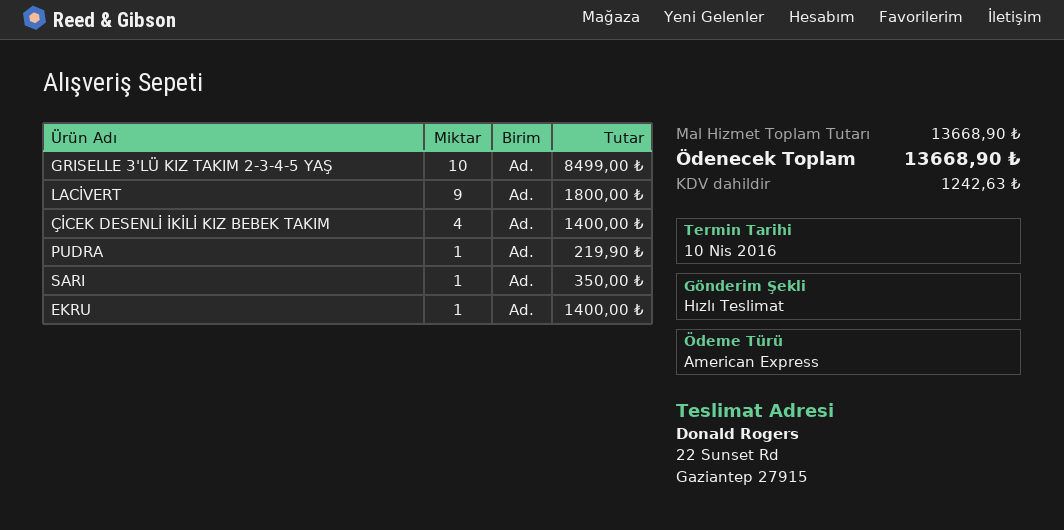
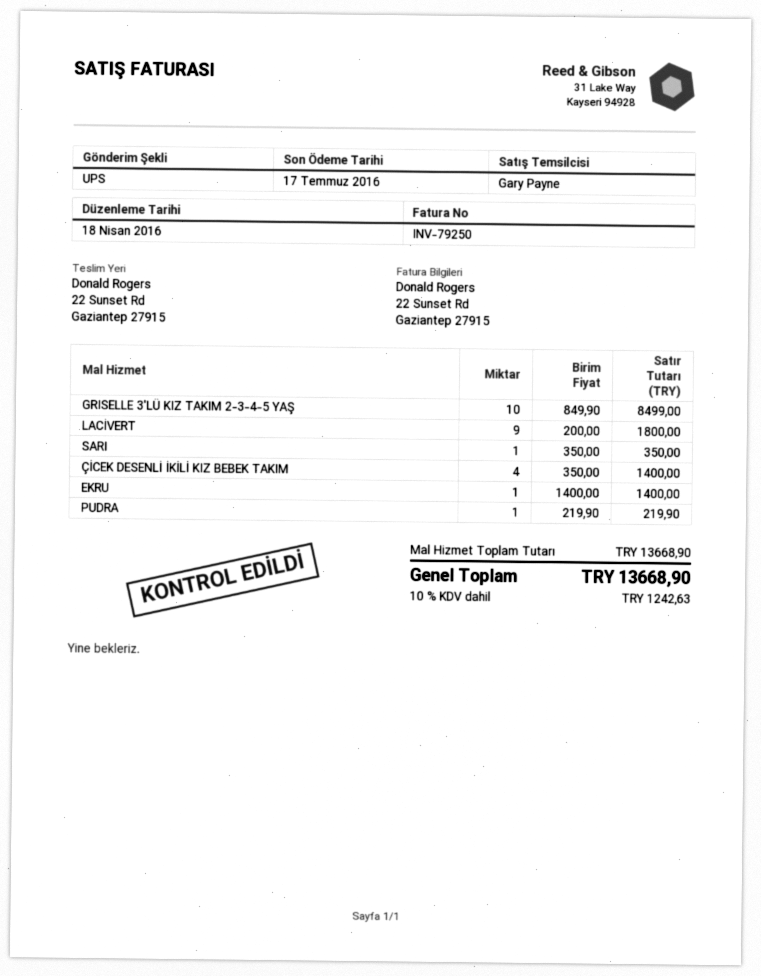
shipping method: express -> UPS

